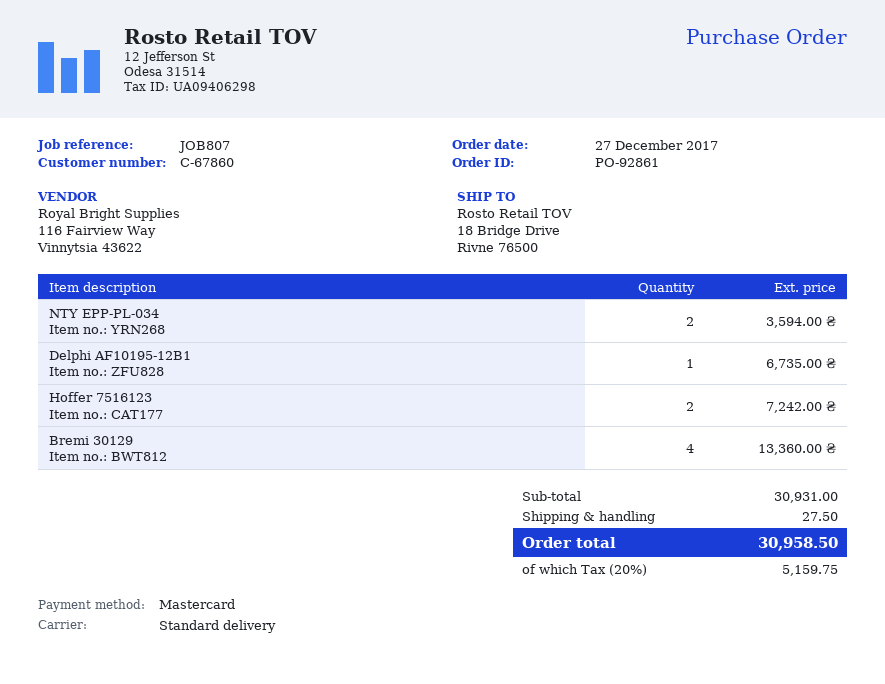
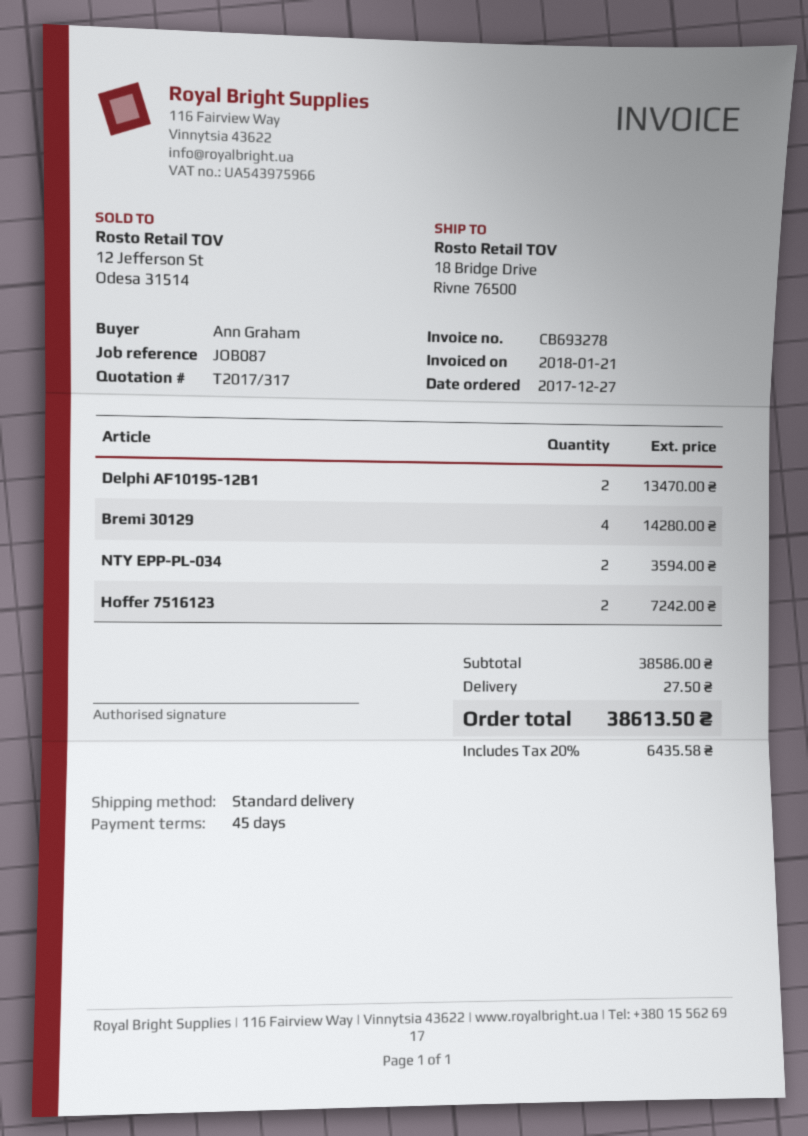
reference: JOB807 -> JOB087
Delphi AF10195-12B1: 1 for 6735.00 -> 2 for 13470.00
Bremi 30129: 4 for 13360.00 -> 4 for 14280.00
subtotal: 30931.00 -> 38586.00
tax: 20% = 5159.75 -> 20% = 6435.58
total: 30958.50 -> 38613.50

